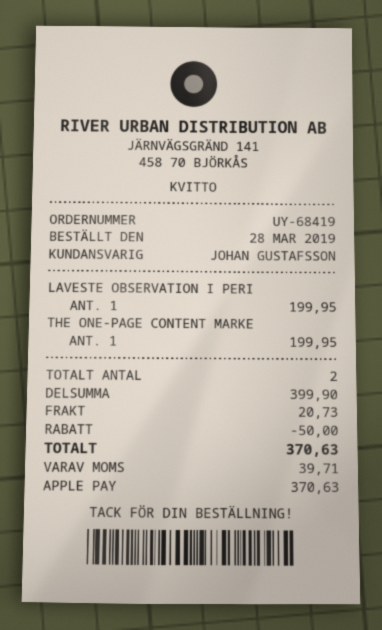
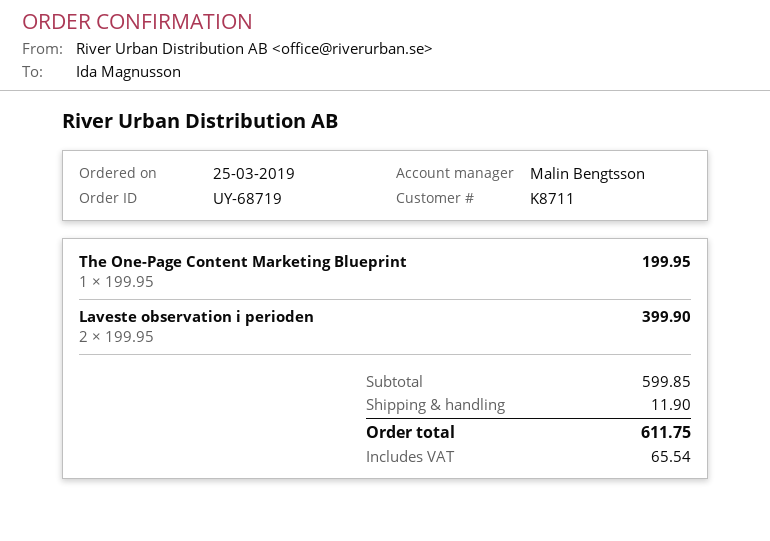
order number: UY-68419 -> UY-68719
order date: 2019-03-28 -> 2019-03-25
sales rep: JOHAN GUSTAFSSON -> Malin Bengtsson
LAVESTE OBSERVATION I PERI: 1 for 199.95 -> 2 for 399.90
subtotal: 399.90 -> 599.85
discount: 50.00 -> none
shipping: 20.73 -> 11.90
tax: 39.71 -> 65.54
total: 370.63 -> 611.75

